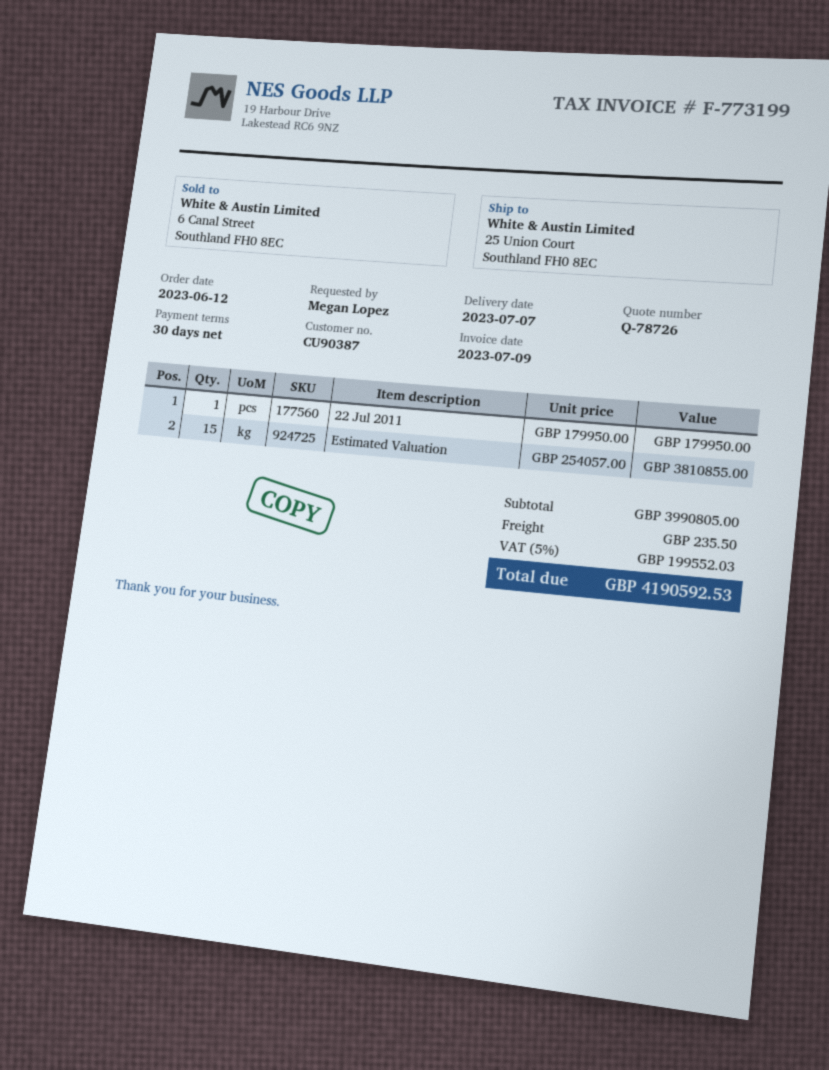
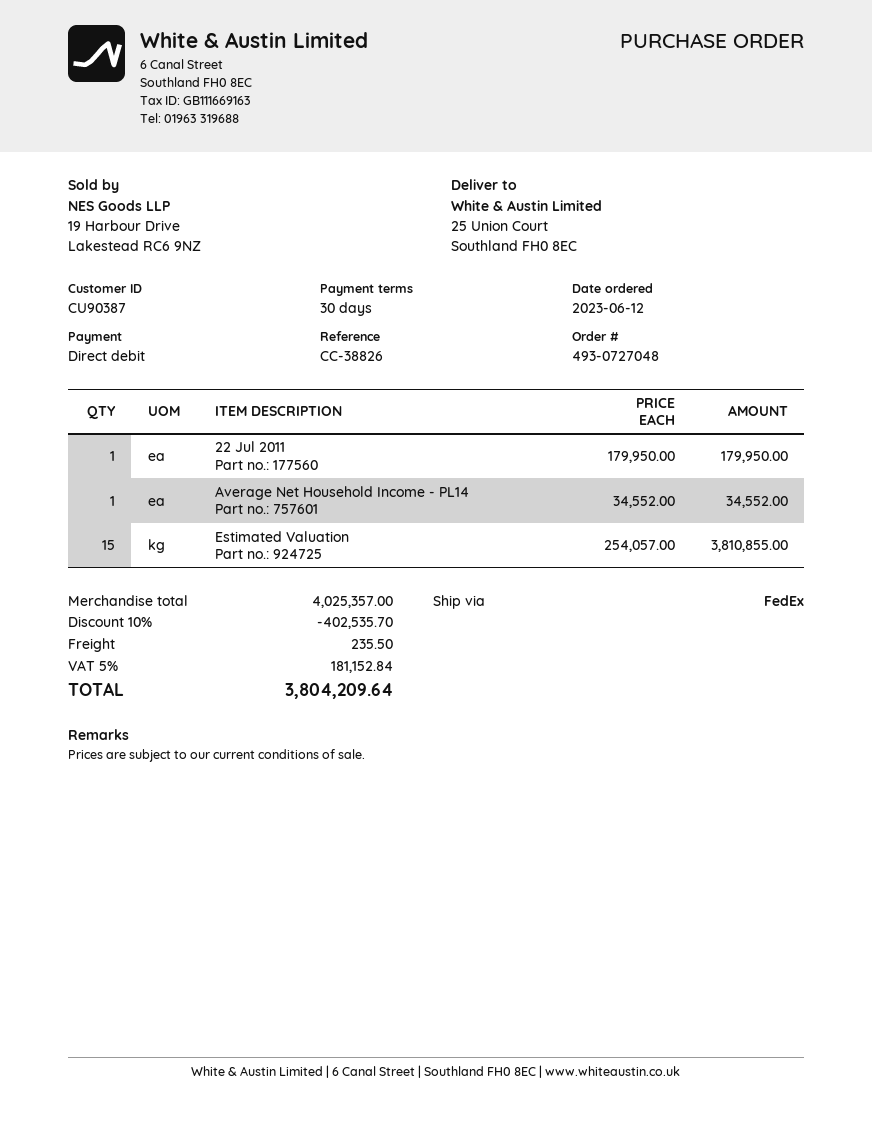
Average Net Household Income - PL14: none -> 1 x 34552.00 = 34552.00
subtotal: 3990805.00 -> 4025357.00
discount: none -> 10% = 402535.70
tax: 5% = 199552.03 -> 5% = 181152.84
total: 4190592.53 -> 3804209.64

